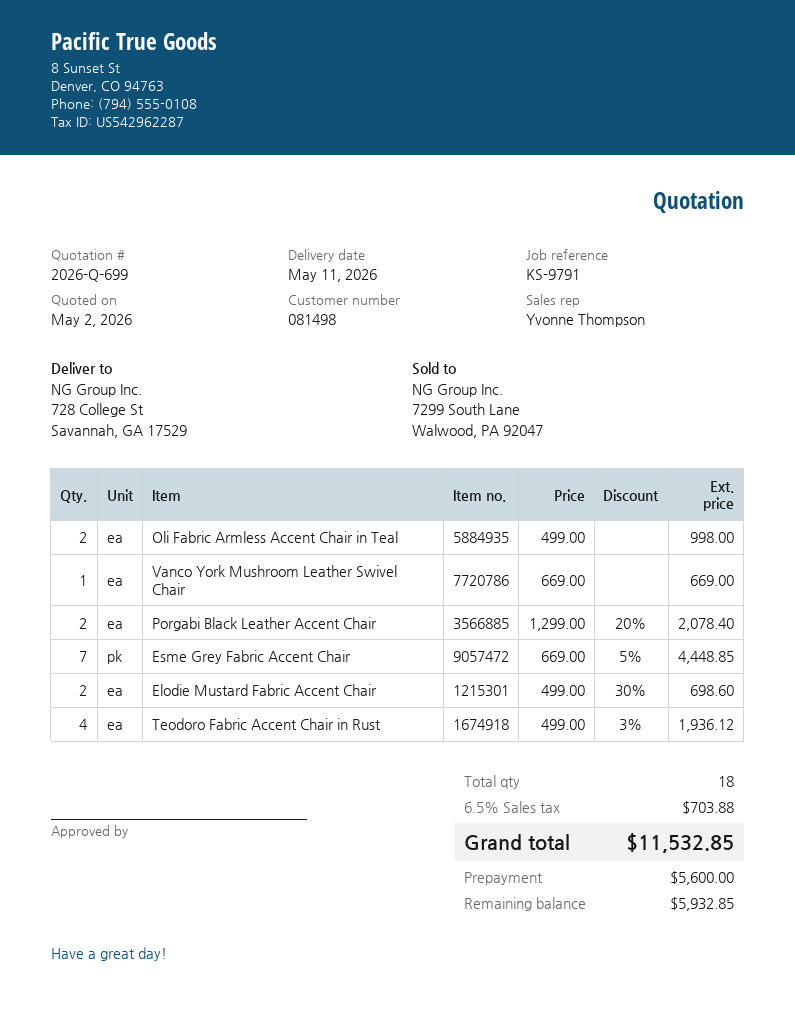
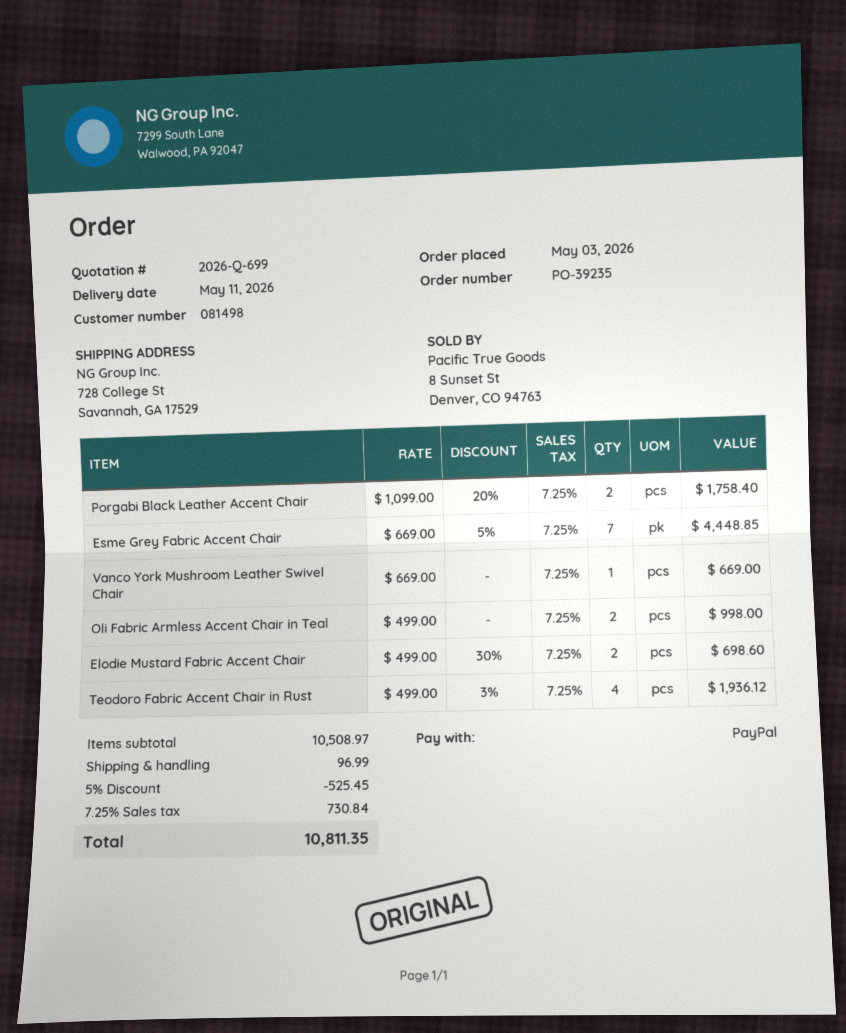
Porgabi Black Leather Accent Chair: 2 x 1299.00 - 20% = 2078.40 -> 2 x 1099.00 - 20% = 1758.40
discount: none -> 5% = 525.45
shipping: none -> 96.99
tax: 6.5% = 703.88 -> 7.25% = 730.84
total: 11532.85 -> 10811.35

